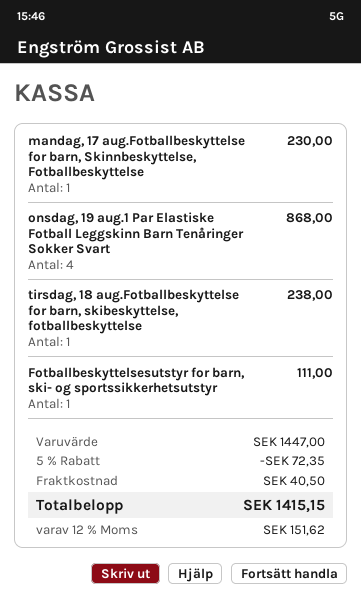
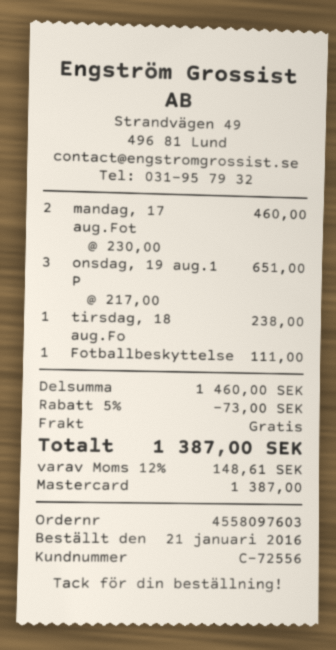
mandag, 17 aug.Fotballbeskyttelse for barn, Skinnbeskyttelse, Fotballbeskyttelse: 1 for 230.00 -> 2 for 460.00
onsdag, 19 aug.1 Par Elastiske Fotball Leggskinn Barn Tenåringer Sokker Svart: 4 for 868.00 -> 3 for 651.00
subtotal: 1447.00 -> 1460.00
discount: 5% = 72.35 -> 5% = 73.00
shipping: 40.50 -> 0.00
tax: 12% = 151.62 -> 12% = 148.61
total: 1415.15 -> 1387.00

